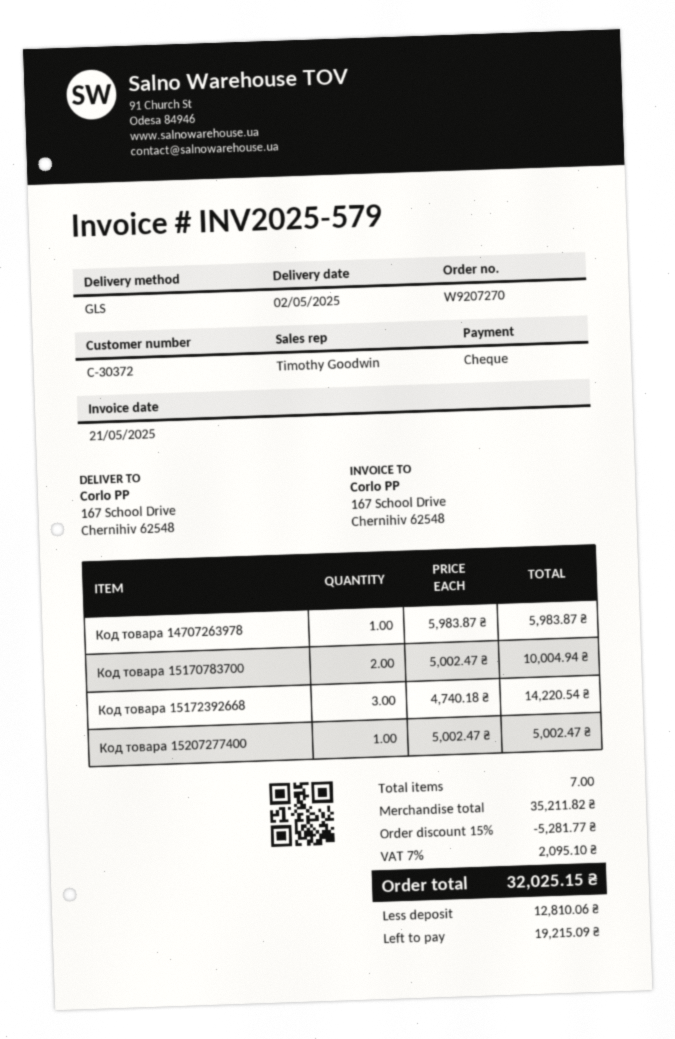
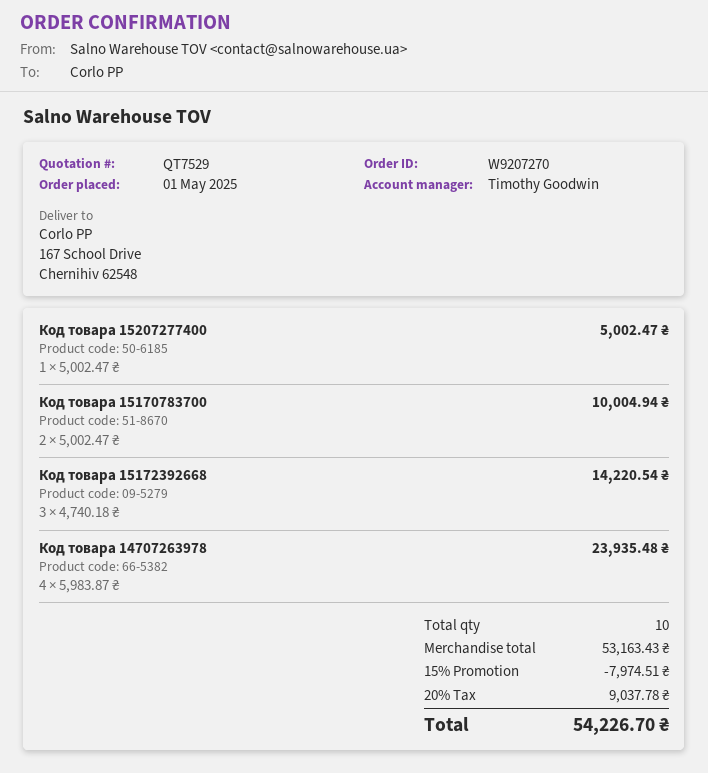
Код товара 14707263978: 1 x 5983.87 = 5983.87 -> 4 x 5983.87 = 23935.48
total quantity: 7 -> 10
subtotal: 35211.82 -> 53163.43
discount: 15% = 5281.77 -> 15% = 7974.51
tax: 7% = 2095.10 -> 20% = 9037.78
total: 32025.15 -> 54226.70

